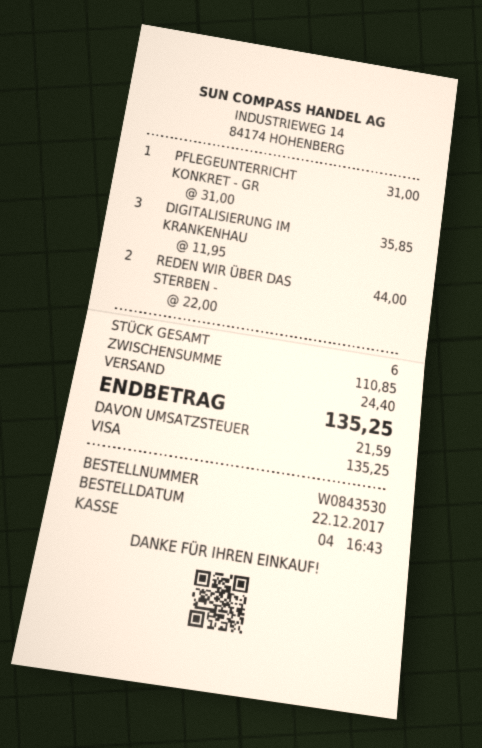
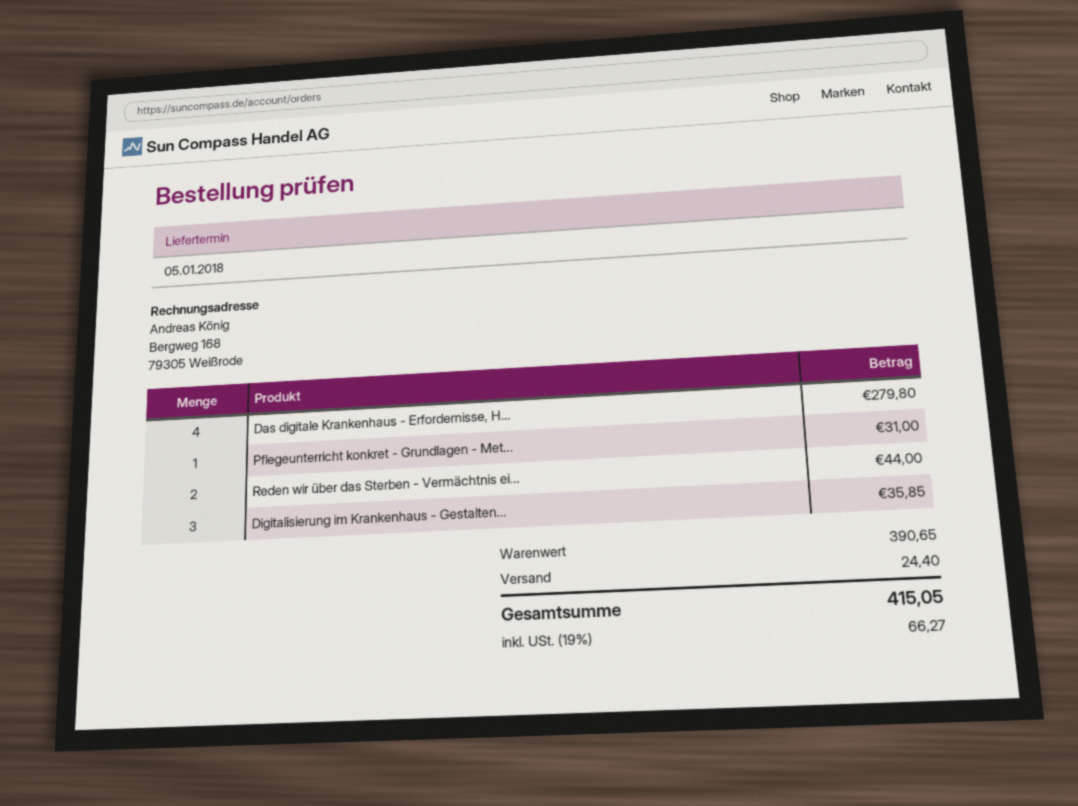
Das digitale Krankenhaus - Erfordernisse, H...: none -> 4 for 279.80
subtotal: 110.85 -> 390.65
tax: 21.59 -> 66.27
total: 135.25 -> 415.05

